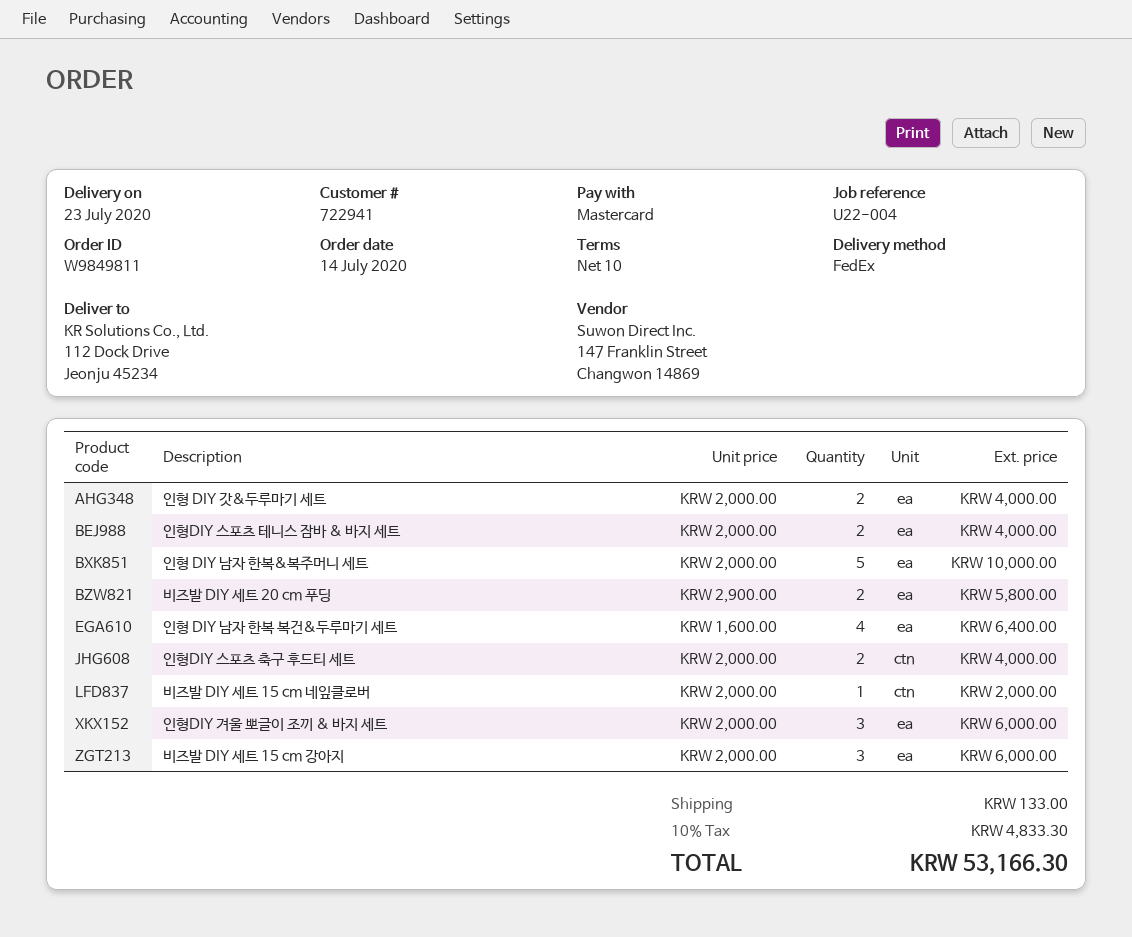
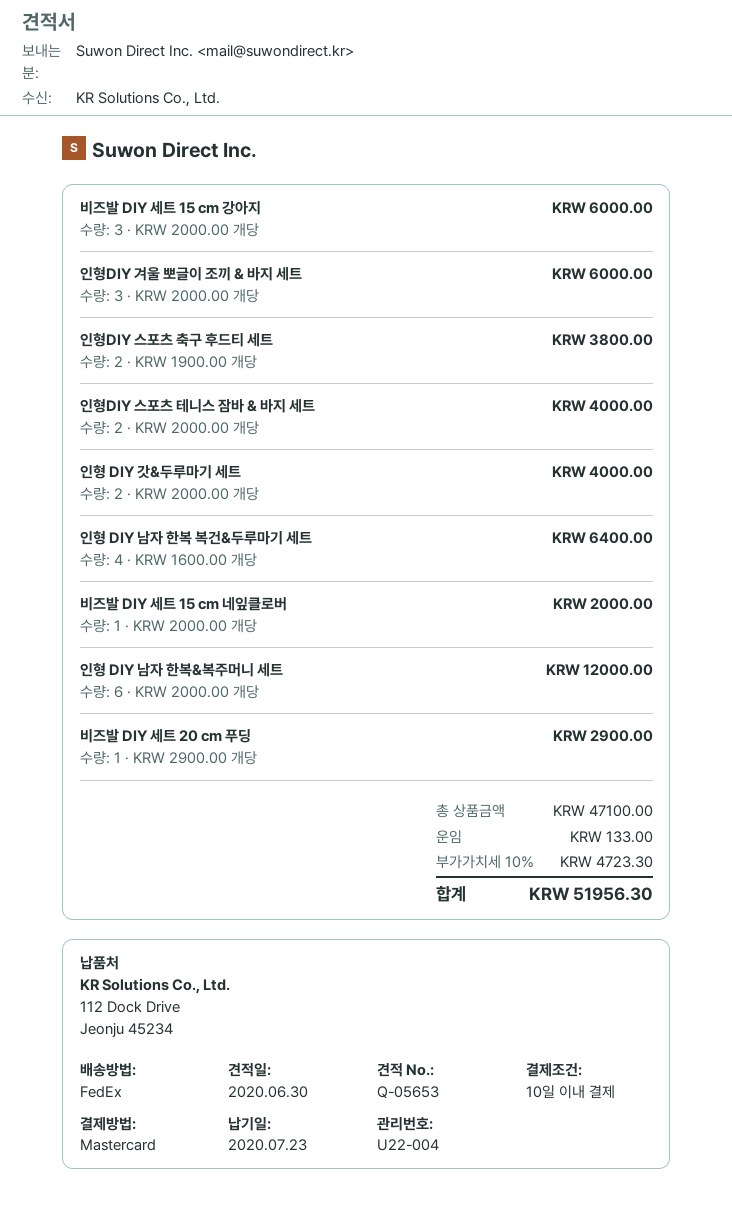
인형 DIY 남자 한복&복주머니 세트: 5 x 2000.00 = 10000.00 -> 6 x 2000.00 = 12000.00
비즈발 DIY 세트 20 cm 푸딩: 2 x 2900.00 = 5800.00 -> 1 x 2900.00 = 2900.00
인형DIY 스포츠 축구 후드티 세트: 2 x 2000.00 = 4000.00 -> 2 x 1900.00 = 3800.00
tax: 10% = 4833.30 -> 10% = 4723.30
total: 53166.30 -> 51956.30

